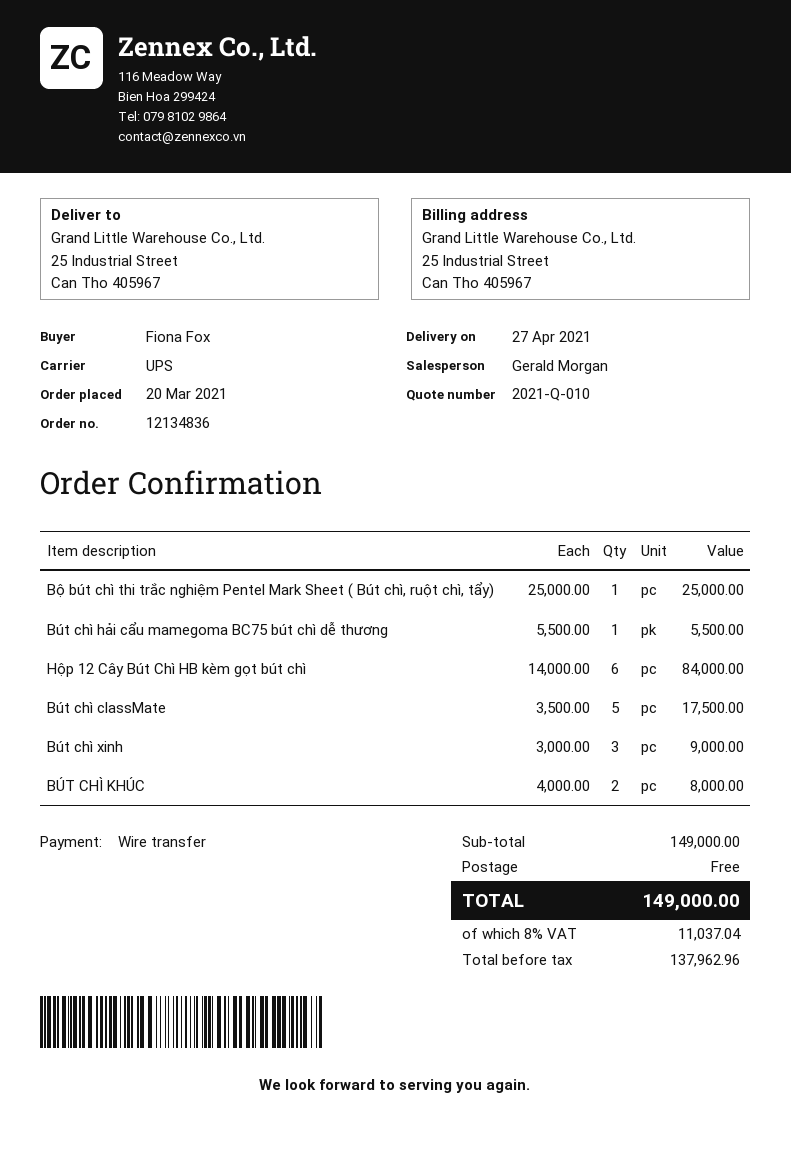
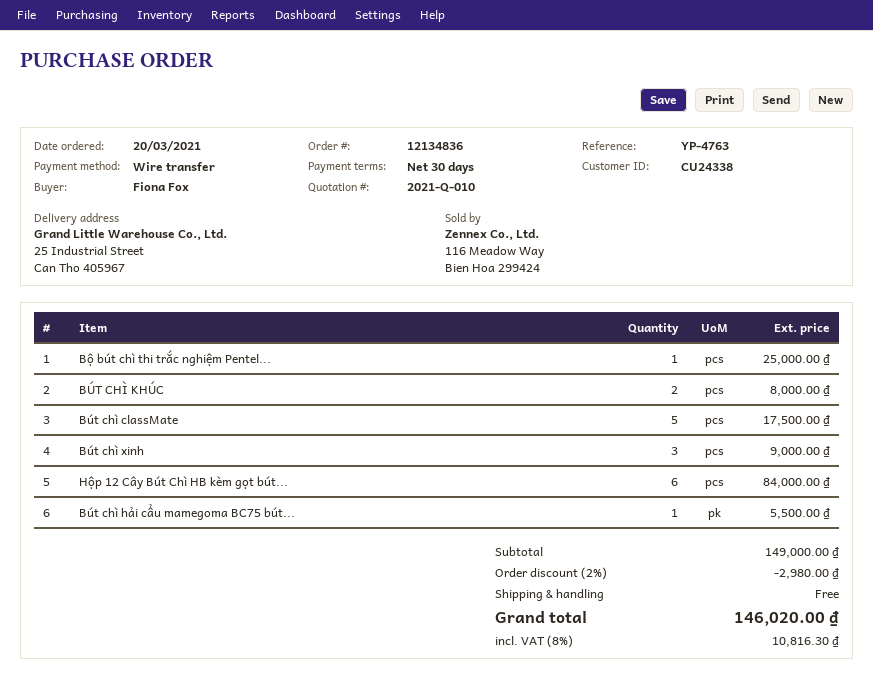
discount: none -> 2% = 2980.00
tax: 8% = 11037.04 -> 8% = 10816.30
total: 149000.00 -> 146020.00

